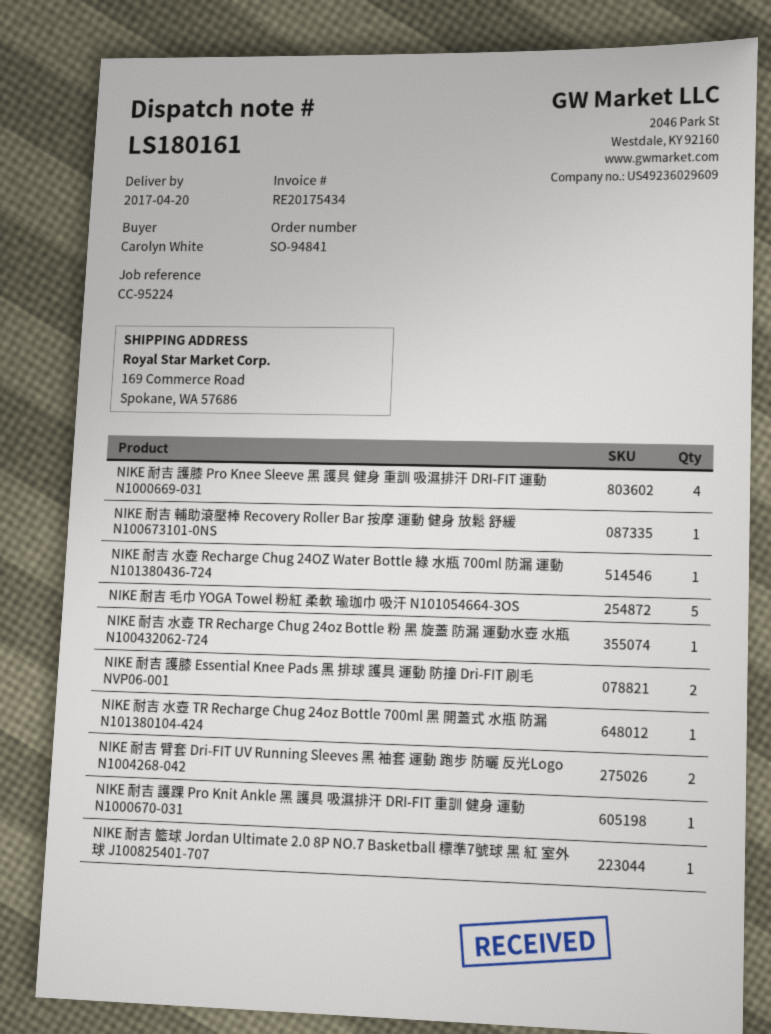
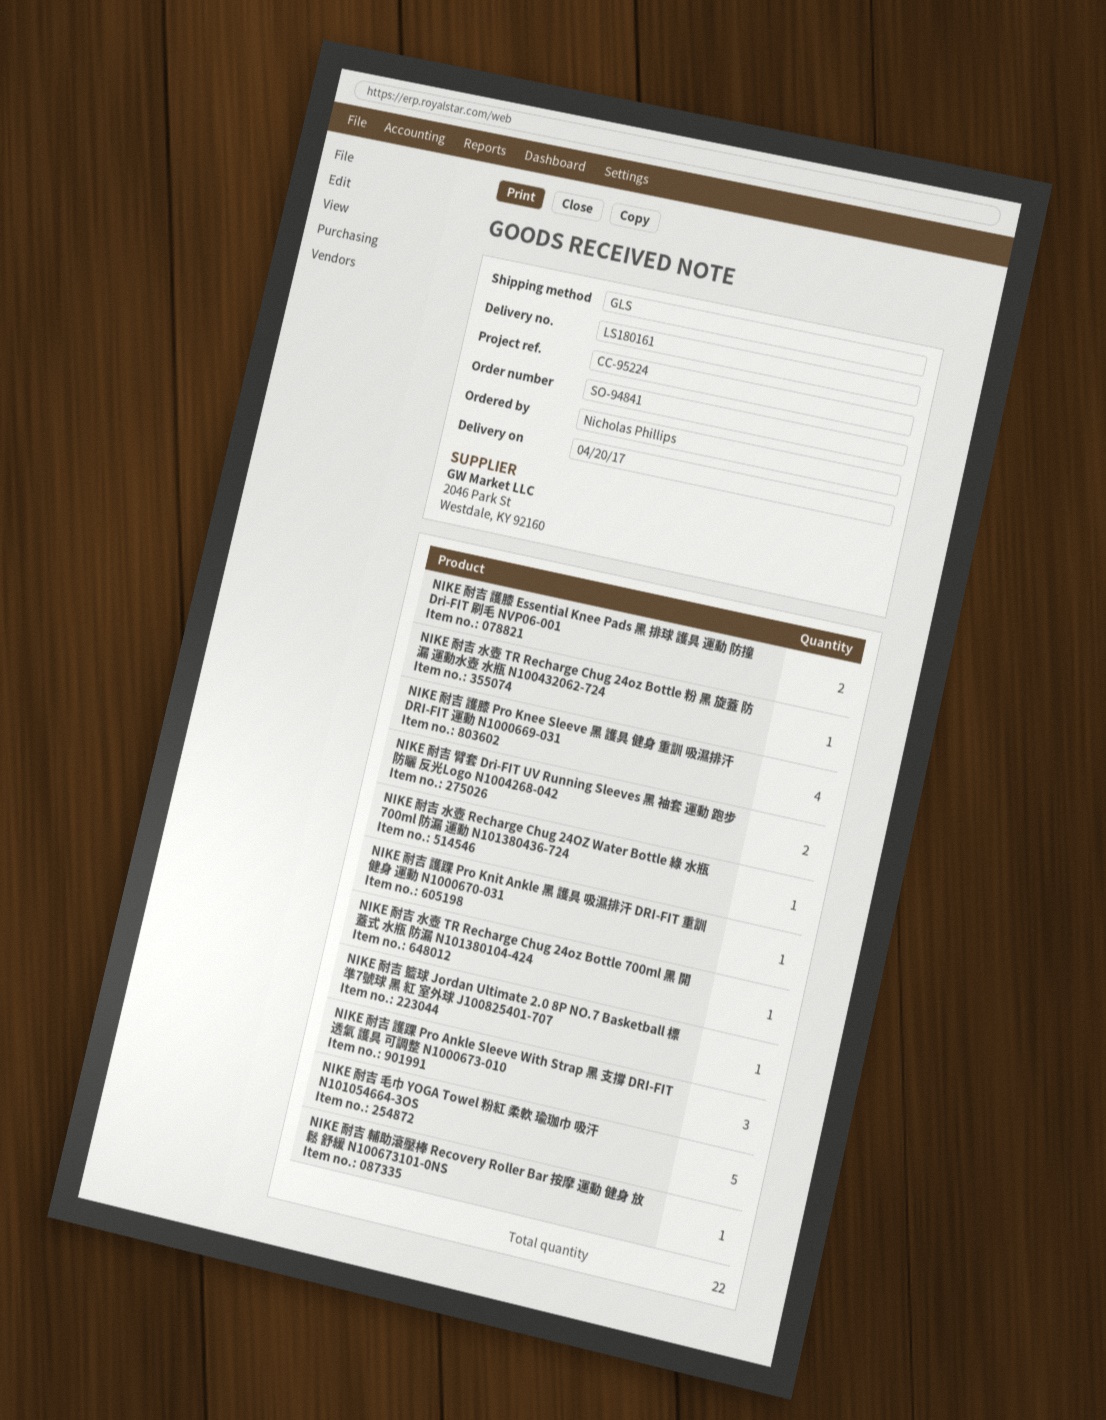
ordered by: Carolyn White -> Nicholas Phillips
NIKE 耐吉 護踝 Pro Ankle Sleeve With Strap 黑 支撐 DRI-FIT 透氣 護具 可調整 N1000673-010: none -> 3

